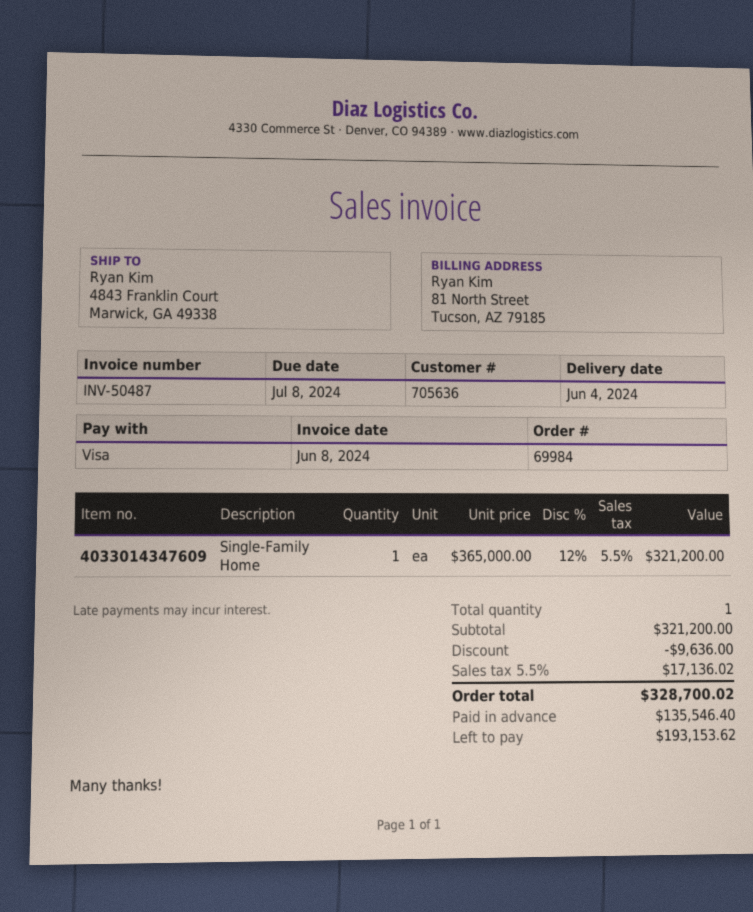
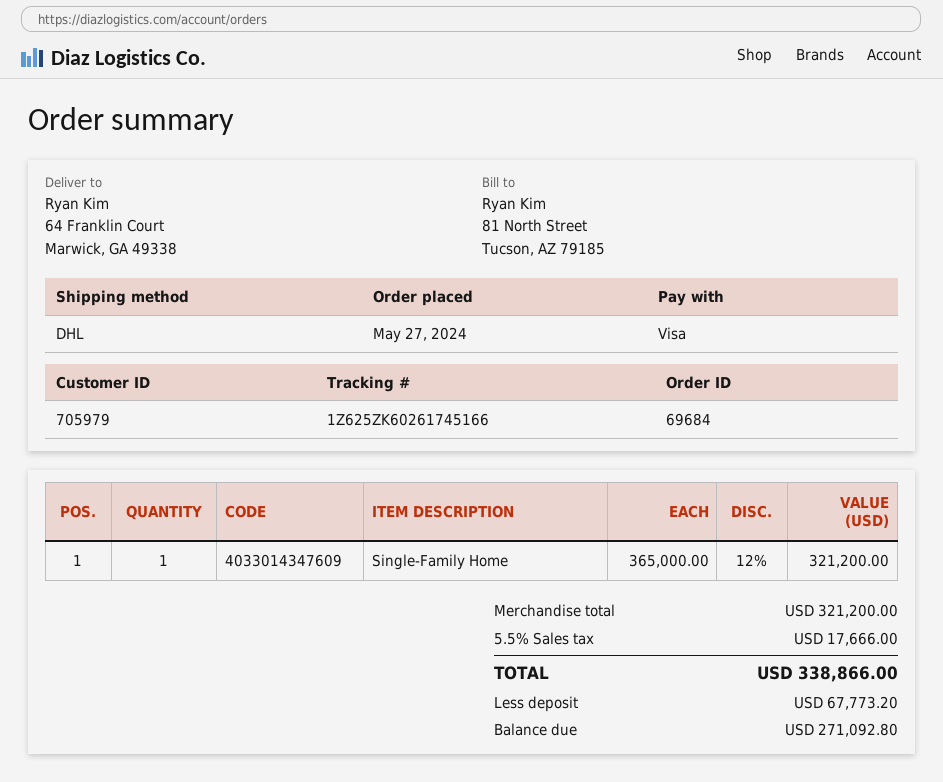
order number: 69984 -> 69684
customer number: 705636 -> 705979
ship to: 4843 Franklin Court, Marwick, GA 49338 -> 64 Franklin Court, Marwick, GA 49338
discount: 9636.00 -> none
tax: 5.5% = 17136.02 -> 5.5% = 17666.00
total: 328700.02 -> 338866.00
deposit: 135546.40 -> 67773.20
balance: 193153.62 -> 271092.80

